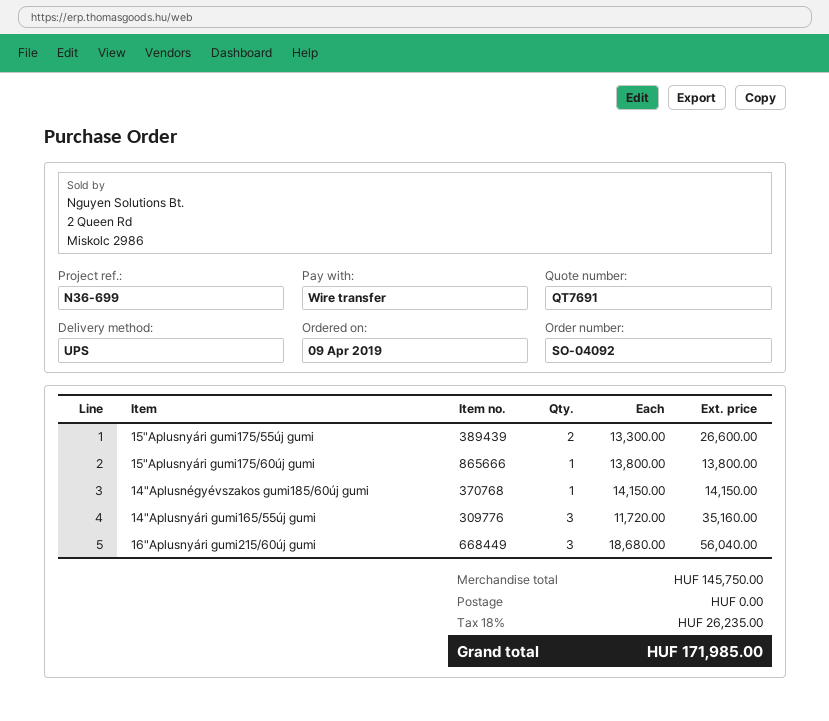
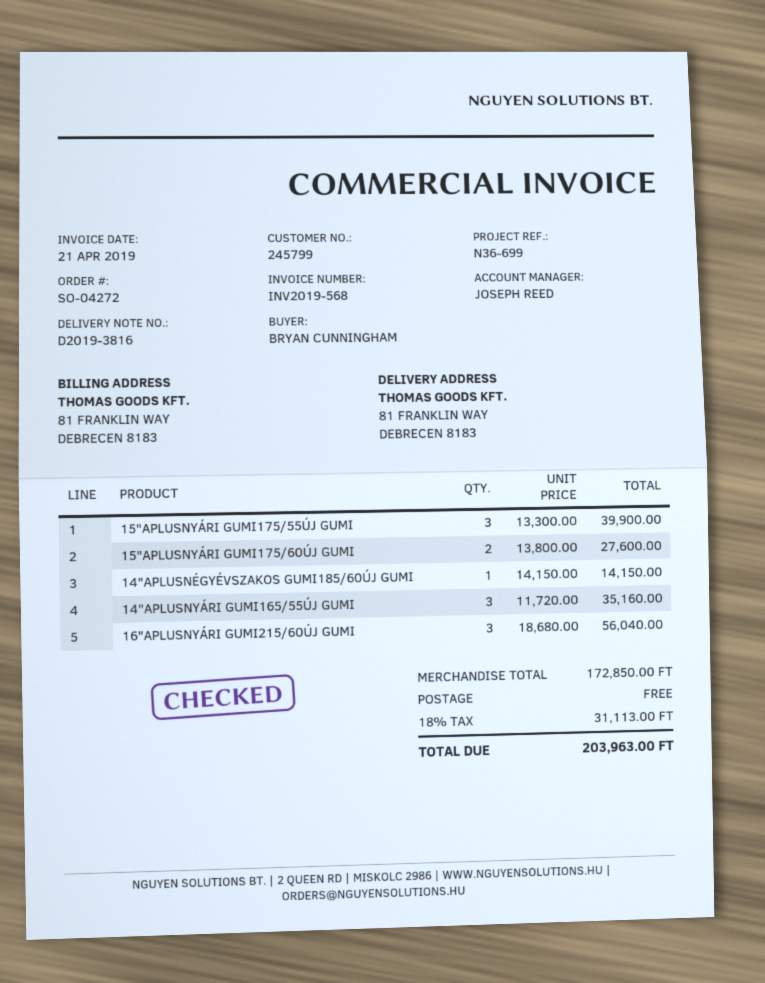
order number: SO-04092 -> SO-04272
15"Aplusnyári gumi175/55új gumi: 2 x 13300.00 = 26600.00 -> 3 x 13300.00 = 39900.00
15"Aplusnyári gumi175/60új gumi: 1 x 13800.00 = 13800.00 -> 2 x 13800.00 = 27600.00
subtotal: 145750.00 -> 172850.00
tax: 18% = 26235.00 -> 18% = 31113.00
total: 171985.00 -> 203963.00

